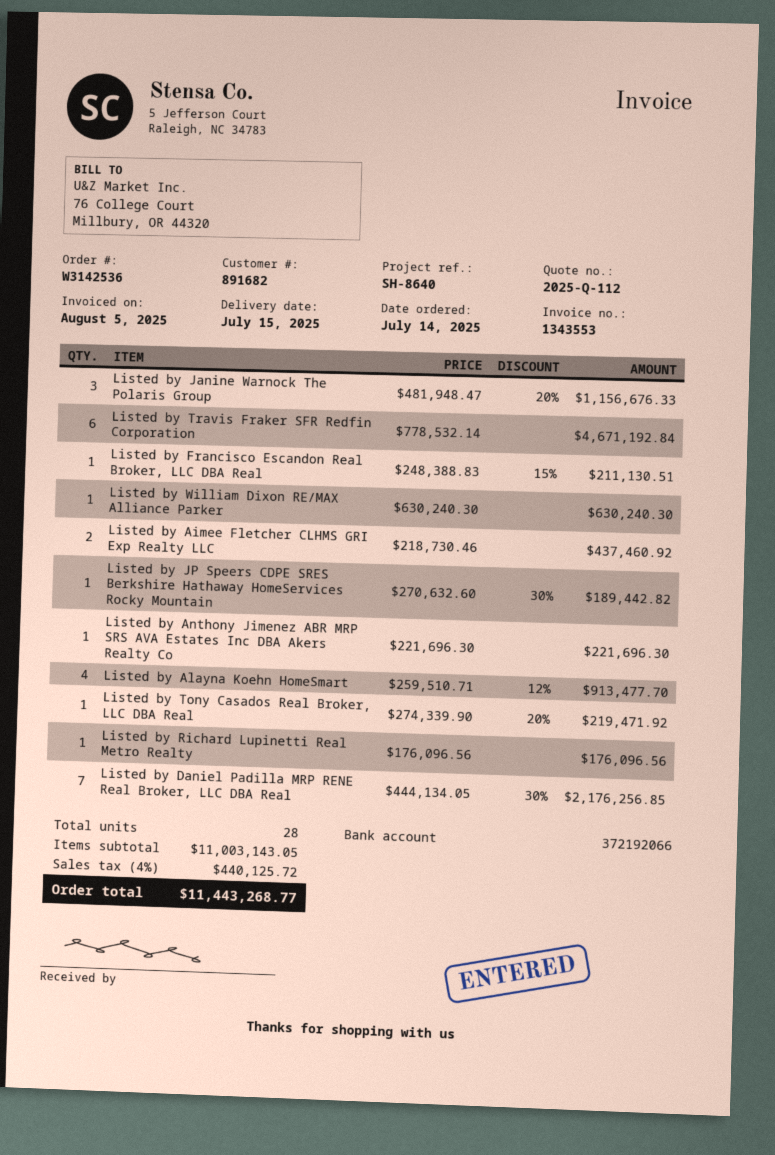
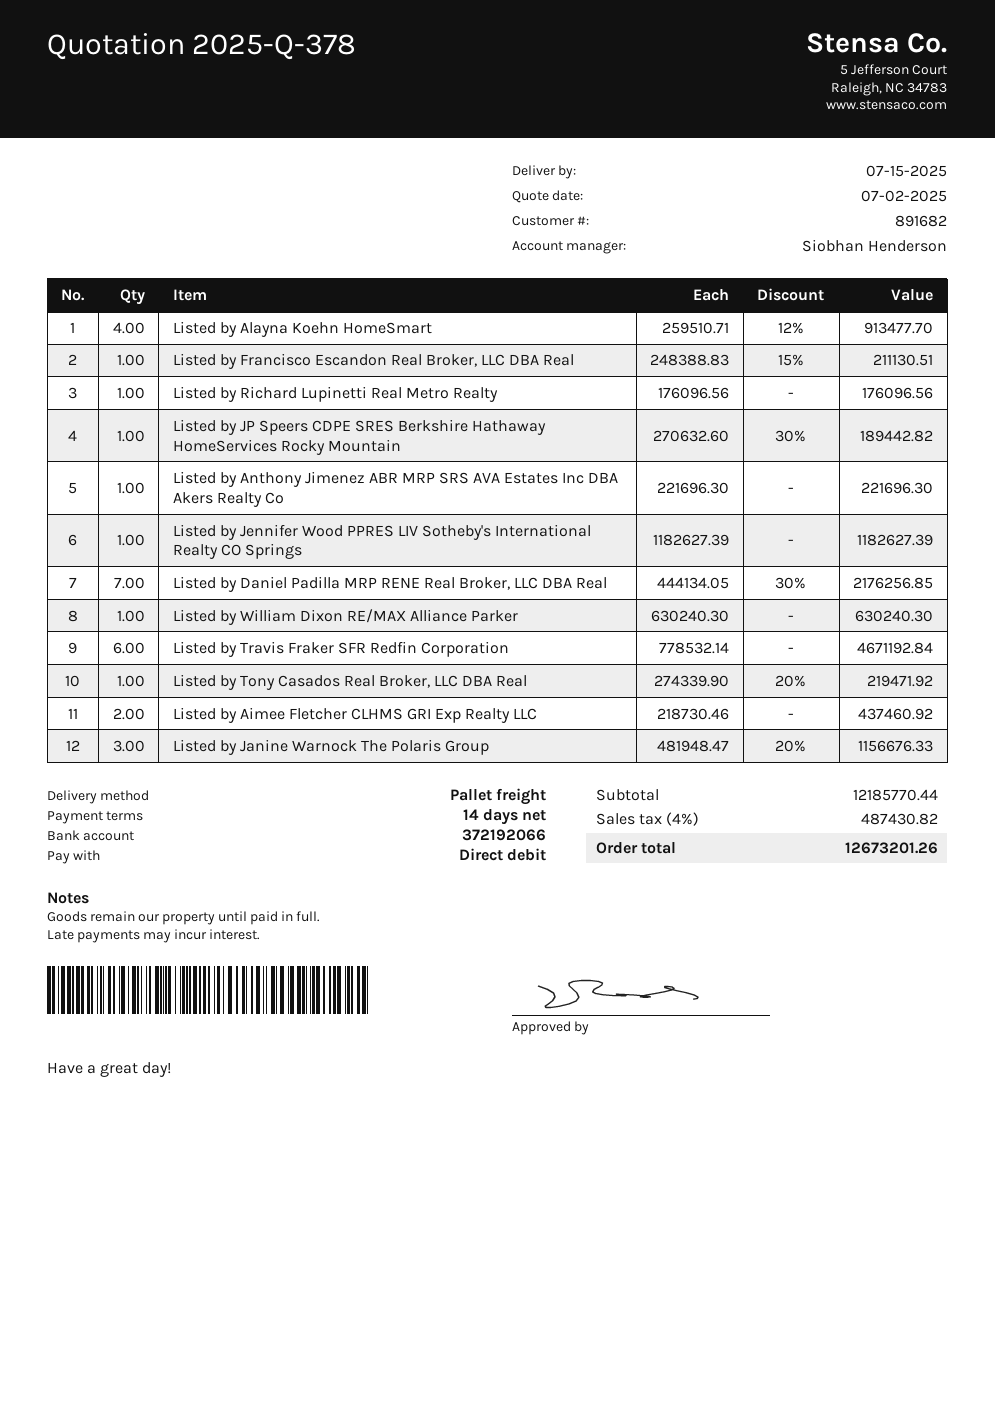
quote number: 2025-Q-112 -> 2025-Q-378
Listed by Jennifer Wood PPRES LIV Sotheby's International Realty CO Springs: none -> 1 x 1182627.39 = 1182627.39
subtotal: 11003143.05 -> 12185770.44
tax: 4% = 440125.72 -> 4% = 487430.82
total: 11443268.77 -> 12673201.26

